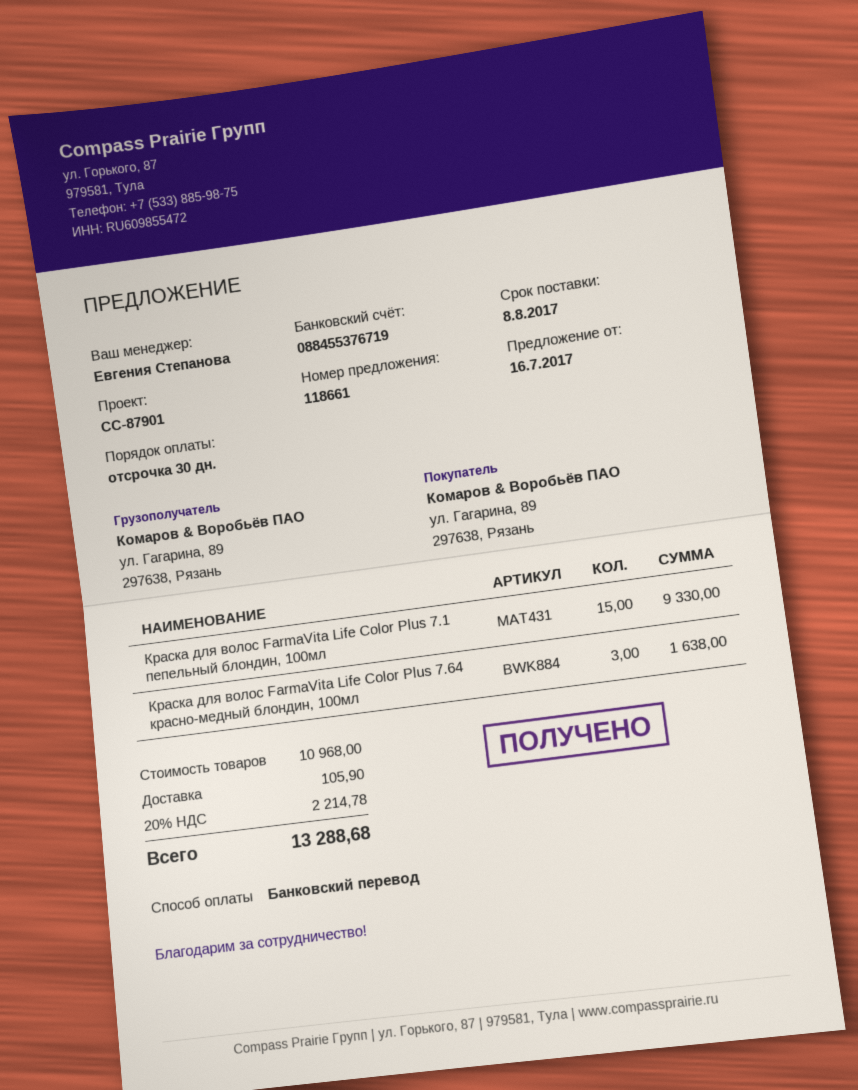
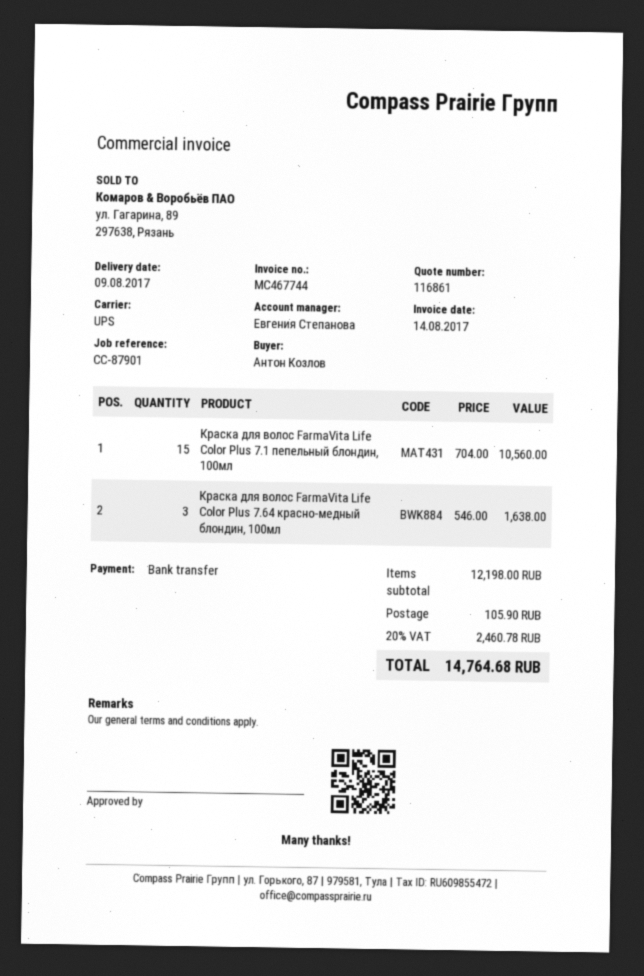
quote number: 118661 -> 116861
delivery date: 2017-08-08 -> 2017-08-09
Краска для волос FarmaVita Life Color Plus 7.1 пепельный блондин, 100мл: 15 for 9330.00 -> 15 for 10560.00
subtotal: 10968.00 -> 12198.00
tax: 20% = 2214.78 -> 20% = 2460.78
total: 13288.68 -> 14764.68

